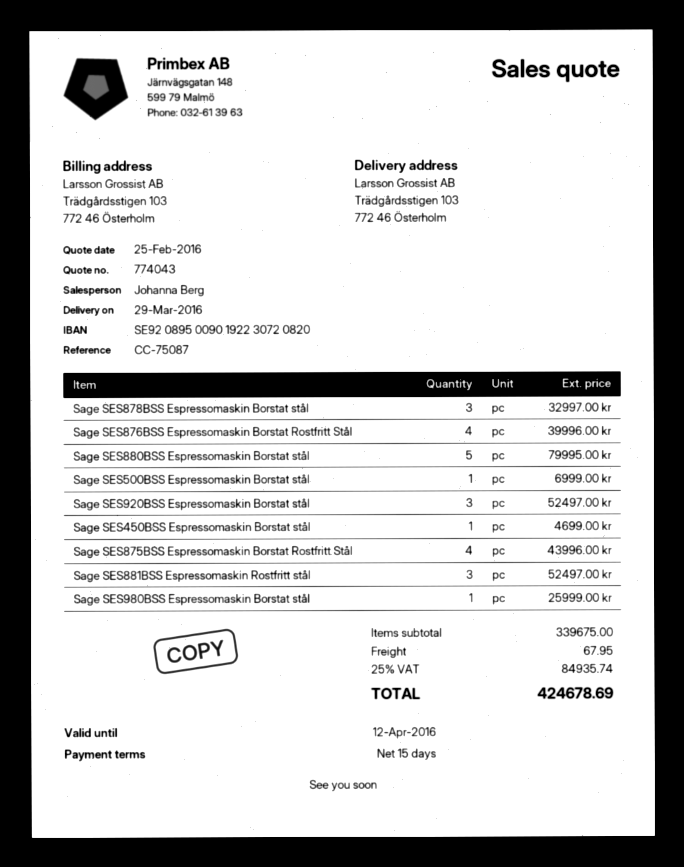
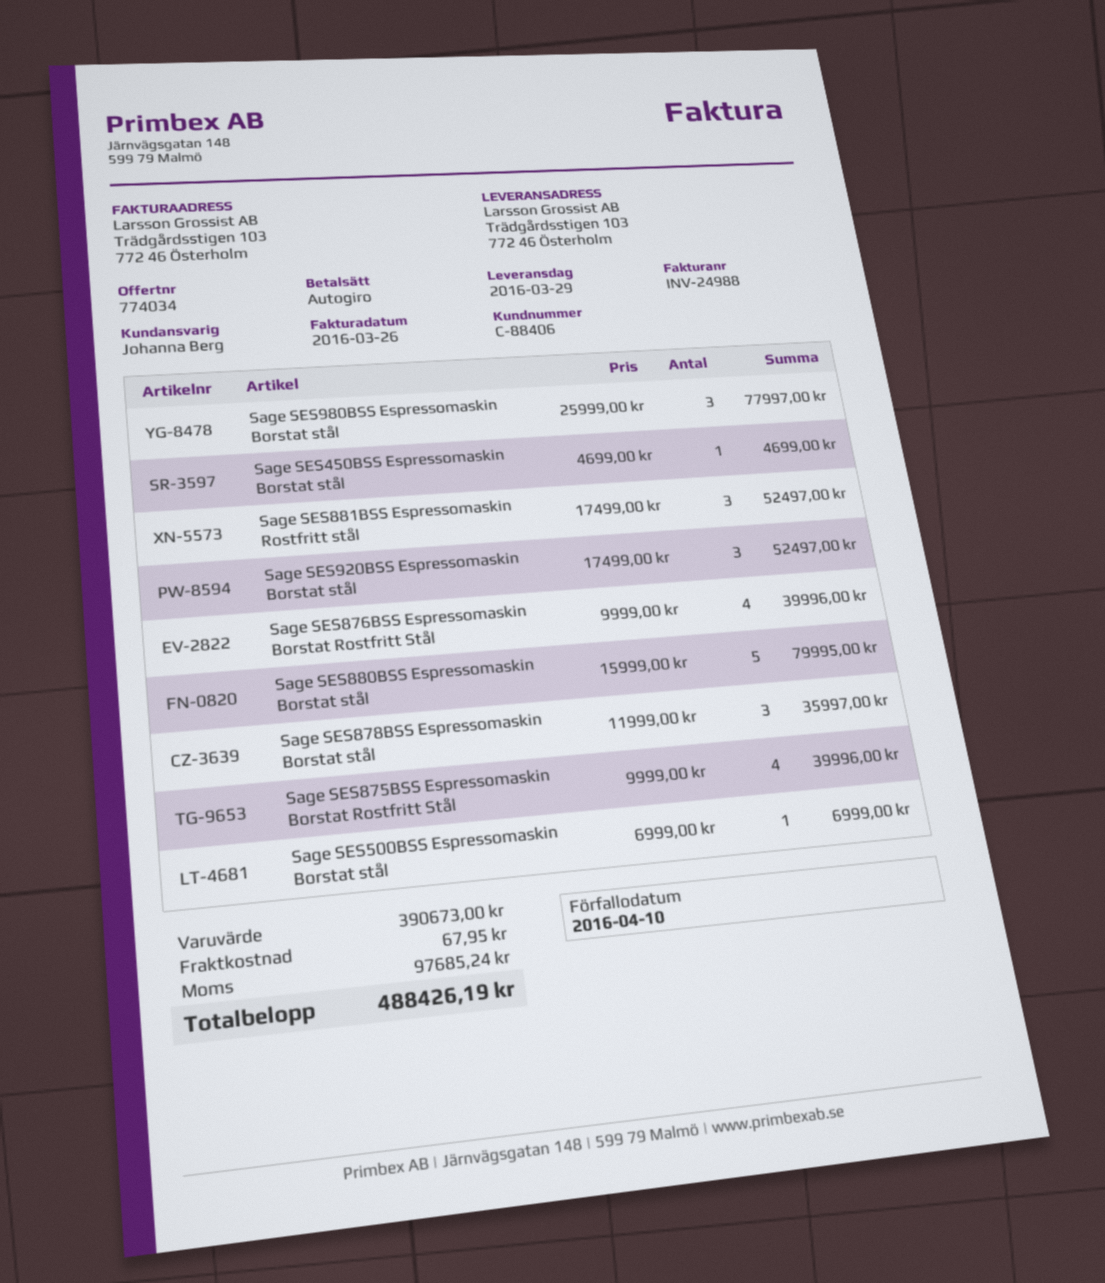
quote number: 774043 -> 774034
Sage SES878BSS Espressomaskin Borstat stål: 3 for 32997.00 -> 3 for 35997.00
Sage SES875BSS Espressomaskin Borstat Rostfritt Stål: 4 for 43996.00 -> 4 for 39996.00
Sage SES980BSS Espressomaskin Borstat stål: 1 for 25999.00 -> 3 for 77997.00
subtotal: 339675.00 -> 390673.00
tax: 84935.74 -> 97685.24
total: 424678.69 -> 488426.19

